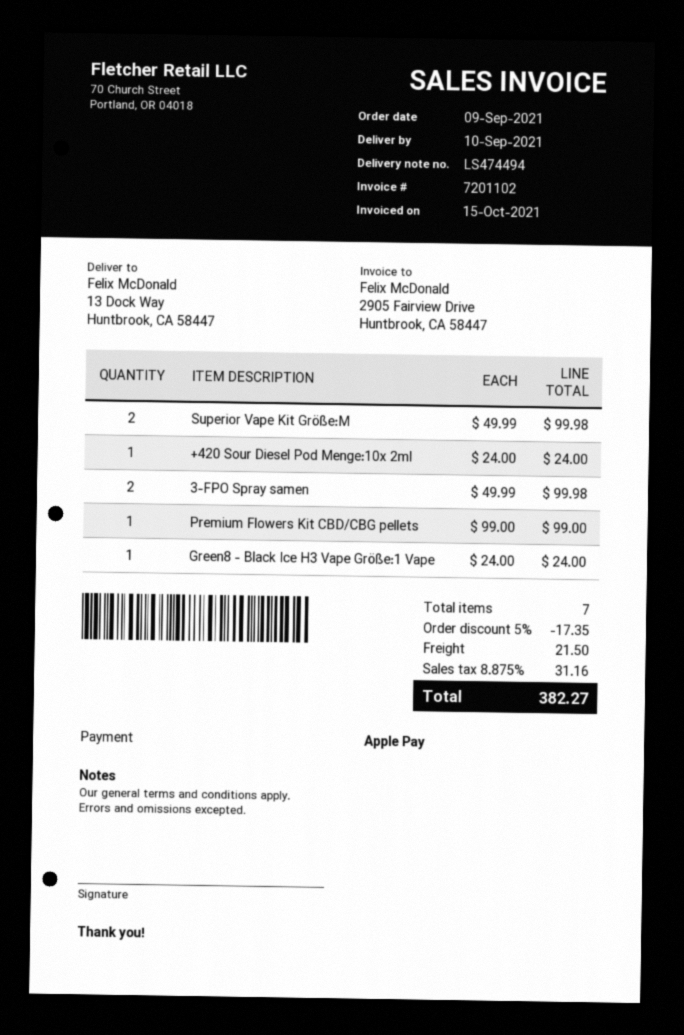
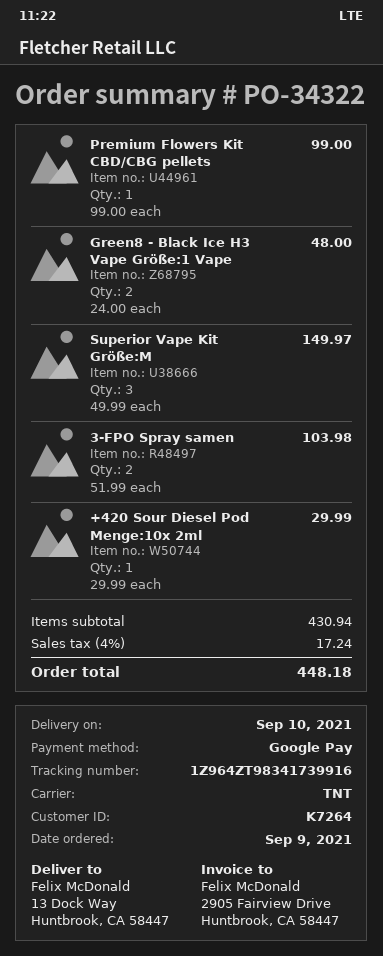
payment method: Apple Pay -> Google Pay
Superior Vape Kit Größe:M: 2 x 49.99 = 99.98 -> 3 x 49.99 = 149.97
+420 Sour Diesel Pod Menge:10x 2ml: 1 x 24.00 = 24.00 -> 1 x 29.99 = 29.99
3-FPO Spray samen: 2 x 49.99 = 99.98 -> 2 x 51.99 = 103.98
Green8 - Black Ice H3 Vape Größe:1 Vape: 1 x 24.00 = 24.00 -> 2 x 24.00 = 48.00
discount: 5% = 17.35 -> none
shipping: 21.50 -> none
tax: 8.875% = 31.16 -> 4% = 17.24
total: 382.27 -> 448.18

